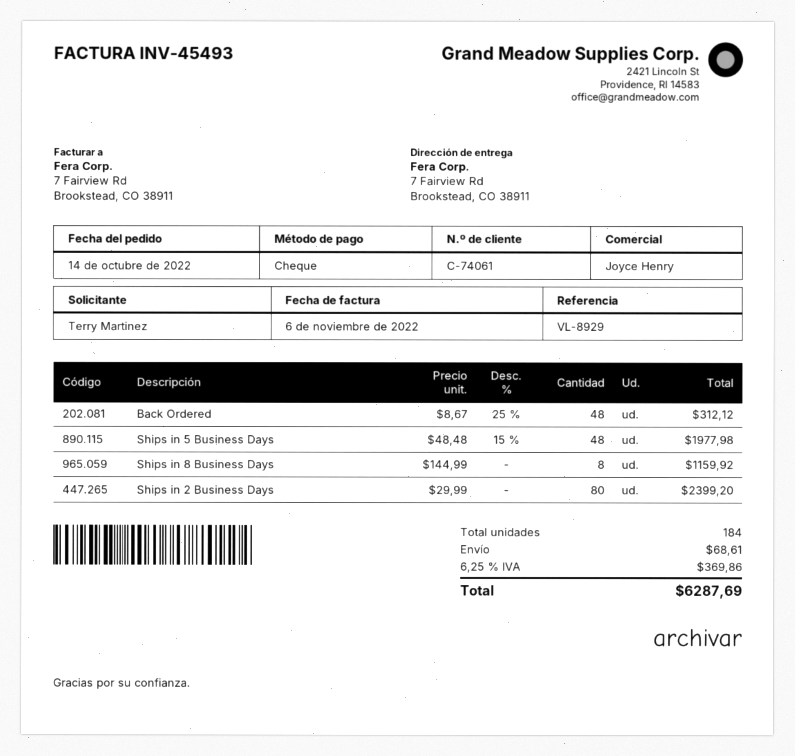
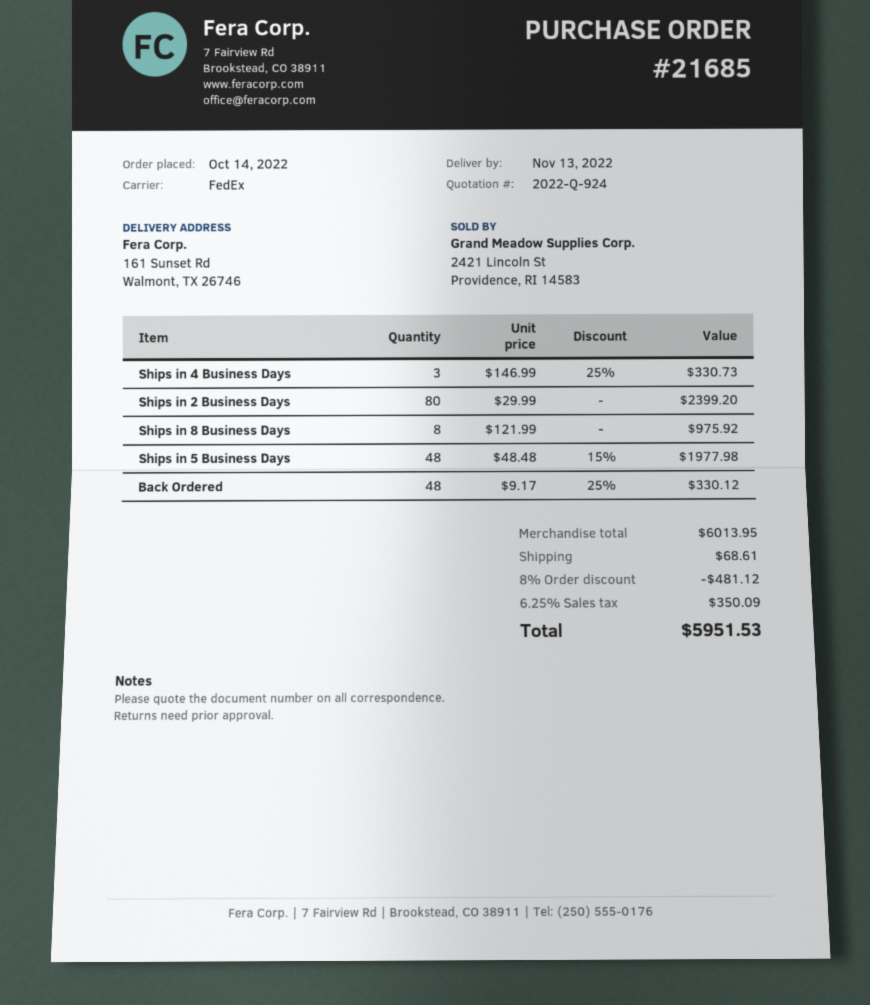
ship to: 7 Fairview Rd, Brookstead, CO 38911 -> 161 Sunset Rd, Walmont, TX 26746
Back Ordered: 48 x 8.67 - 25% = 312.12 -> 48 x 9.17 - 25% = 330.12
Ships in 8 Business Days: 8 x 144.99 = 1159.92 -> 8 x 121.99 = 975.92
Ships in 4 Business Days: none -> 3 x 146.99 - 25% = 330.73
discount: none -> 8% = 481.12
tax: 6.25% = 369.86 -> 6.25% = 350.09
total: 6287.69 -> 5951.53

